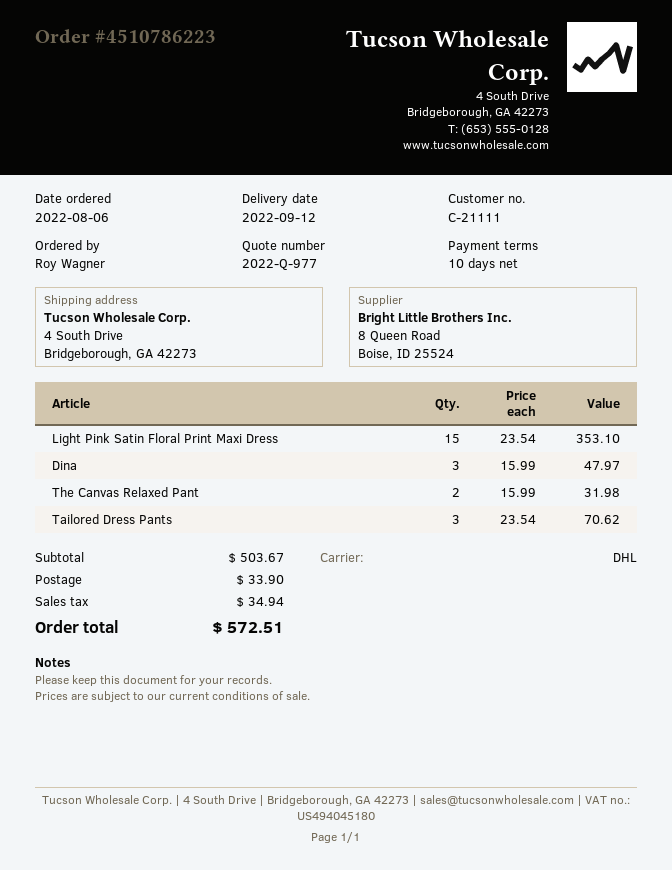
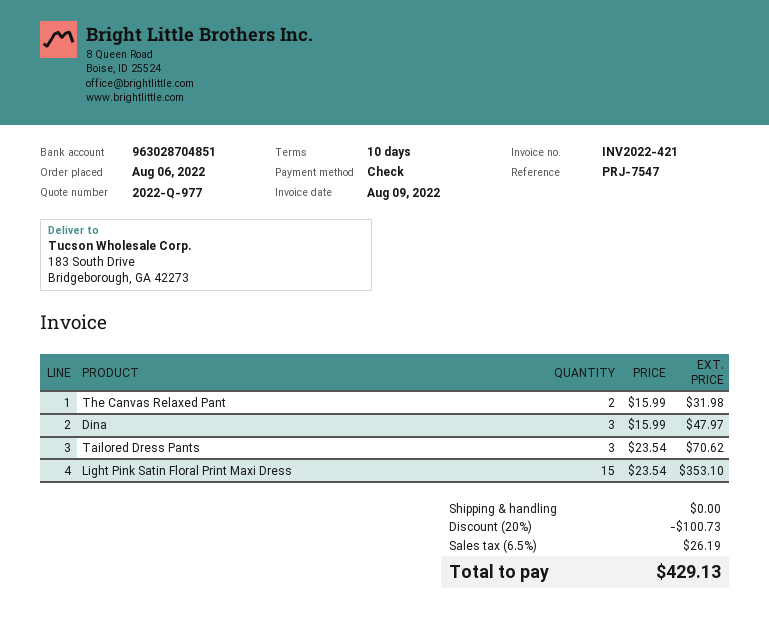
ship to: 4 South Drive, Bridgeborough, GA 42273 -> 183 South Drive, Bridgeborough, GA 42273
discount: none -> 20% = 100.73
shipping: 33.90 -> 0.00
tax: 34.94 -> 26.19
total: 572.51 -> 429.13

